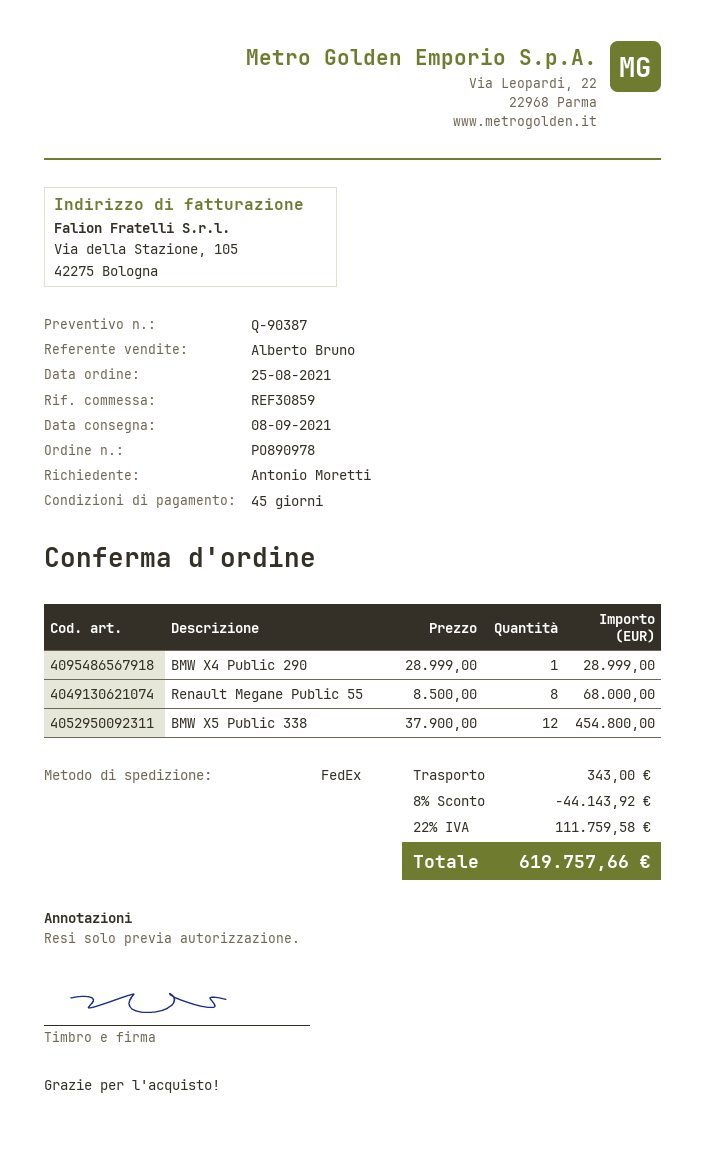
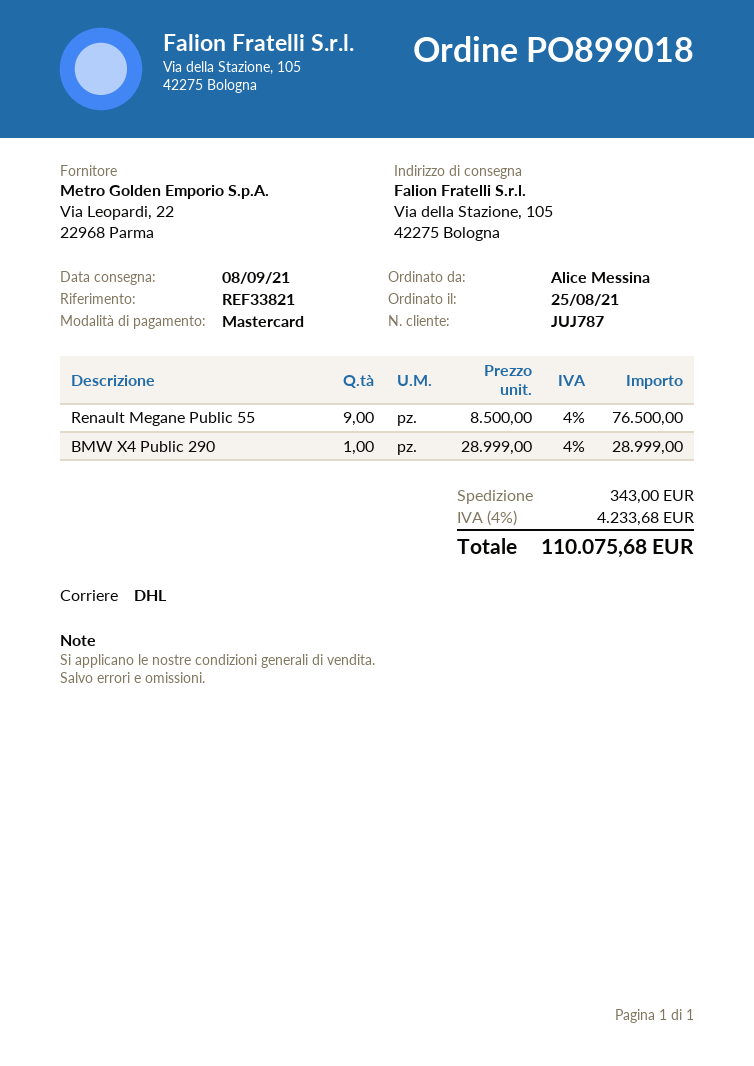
order number: PO890978 -> PO899018
reference: REF30859 -> REF33821
ordered by: Antonio Moretti -> Alice Messina
shipping method: FedEx -> DHL
Renault Megane Public 55: 8 x 8500.00 = 68000.00 -> 9 x 8500.00 = 76500.00
BMW X5 Public 338: 12 x 37900.00 = 454800.00 -> none
discount: 8% = 44143.92 -> none
tax: 22% = 111759.58 -> 4% = 4233.68
total: 619757.66 -> 110075.68

